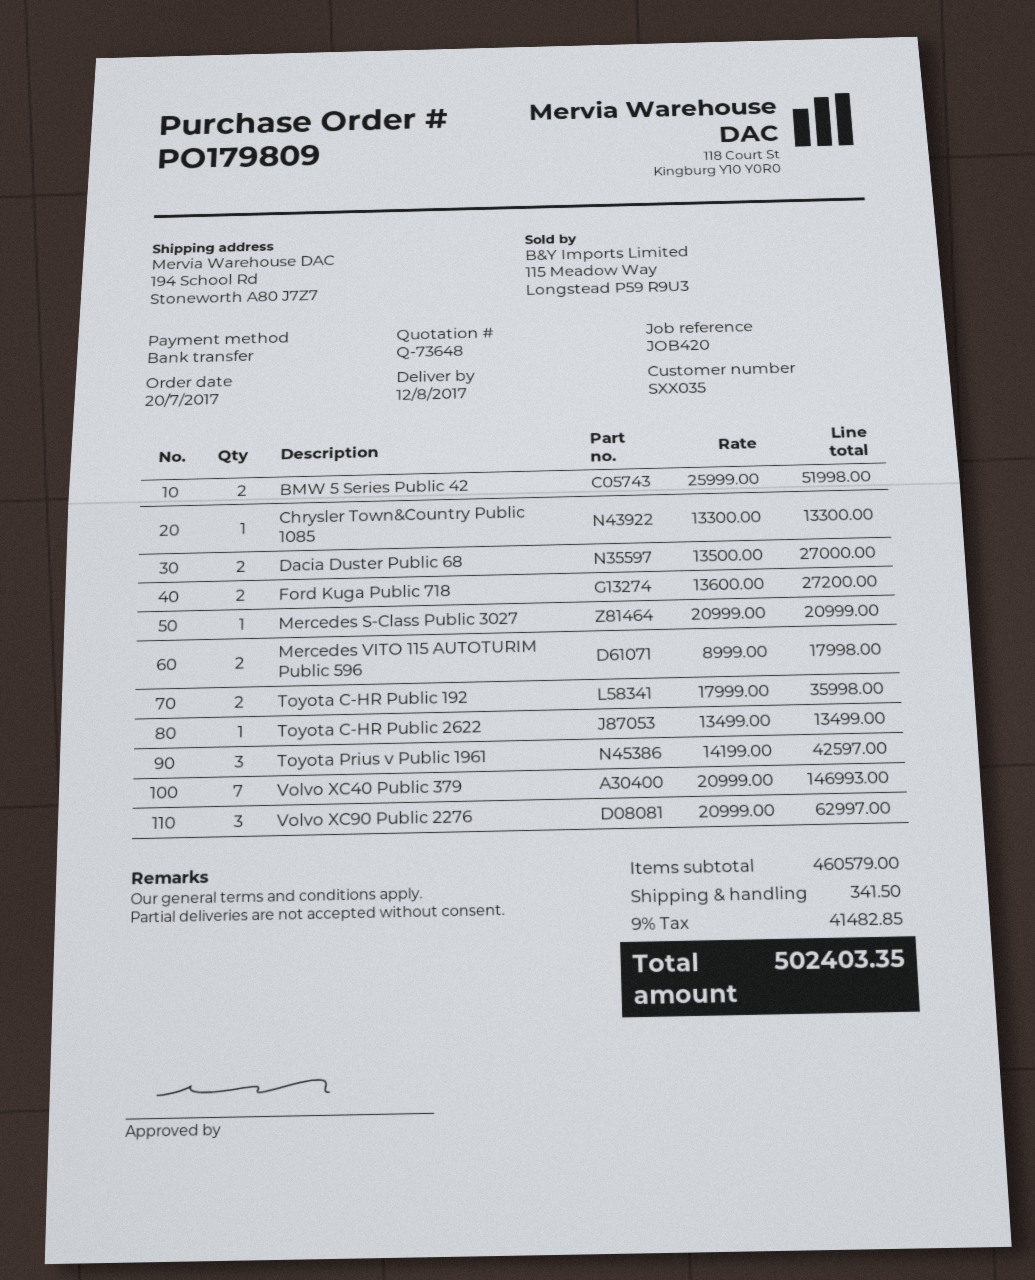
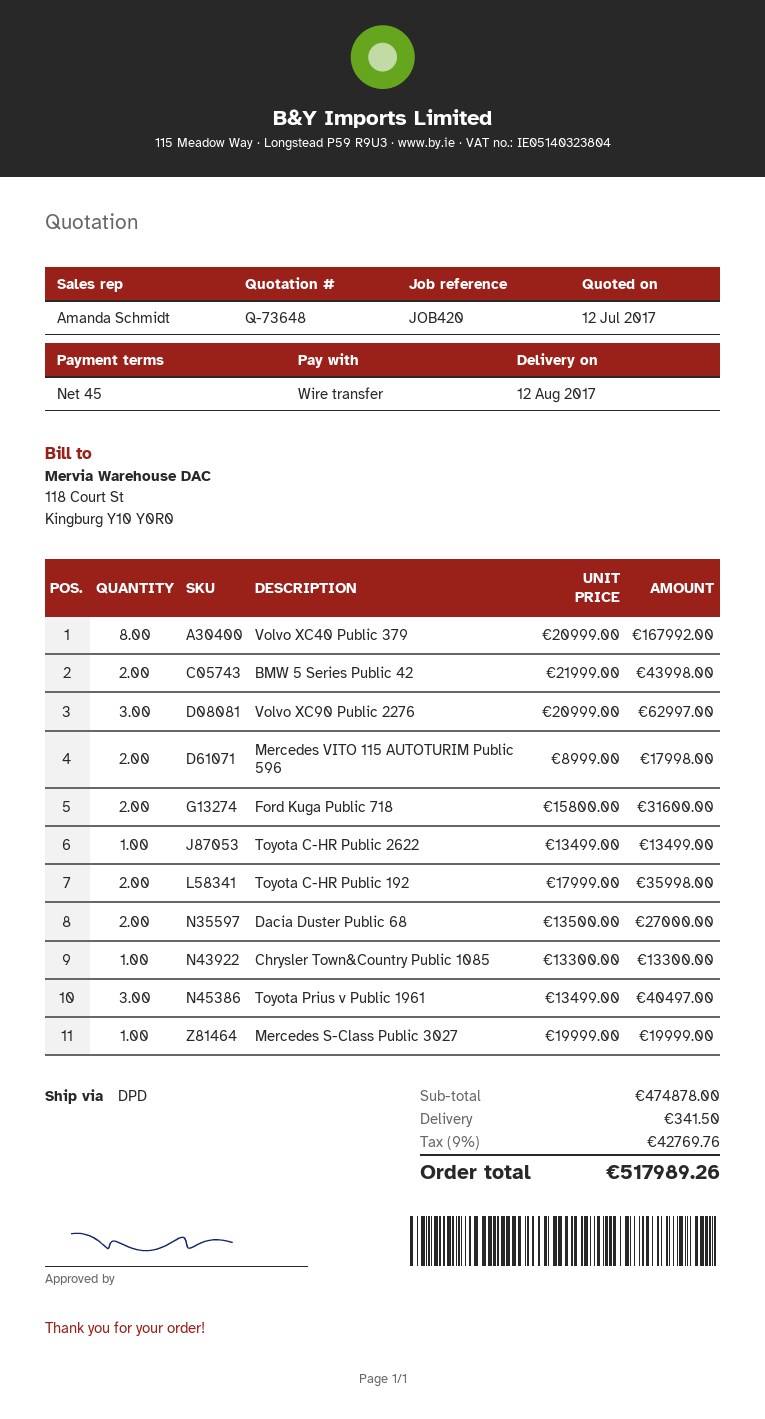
BMW 5 Series Public 42: 2 x 25999.00 = 51998.00 -> 2 x 21999.00 = 43998.00
Ford Kuga Public 718: 2 x 13600.00 = 27200.00 -> 2 x 15800.00 = 31600.00
Mercedes S-Class Public 3027: 1 x 20999.00 = 20999.00 -> 1 x 19999.00 = 19999.00
Toyota Prius v Public 1961: 3 x 14199.00 = 42597.00 -> 3 x 13499.00 = 40497.00
Volvo XC40 Public 379: 7 x 20999.00 = 146993.00 -> 8 x 20999.00 = 167992.00
subtotal: 460579.00 -> 474878.00
tax: 9% = 41482.85 -> 9% = 42769.76
total: 502403.35 -> 517989.26

